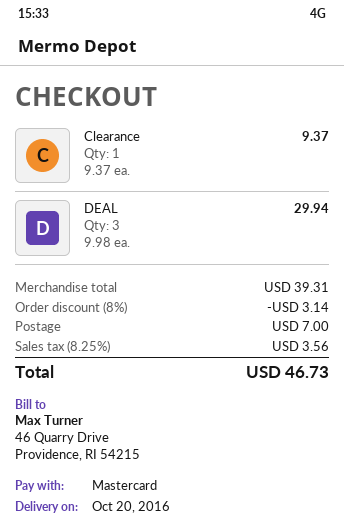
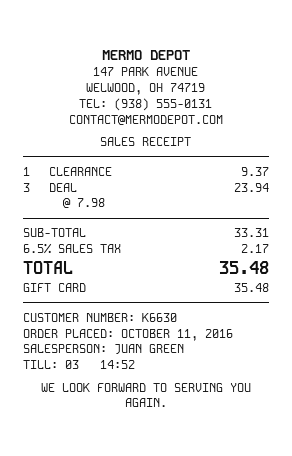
payment method: Mastercard -> gift card
DEAL: 3 x 9.98 = 29.94 -> 3 x 7.98 = 23.94
subtotal: 39.31 -> 33.31
discount: 8% = 3.14 -> none
shipping: 7.00 -> none
tax: 8.25% = 3.56 -> 6.5% = 2.17
total: 46.73 -> 35.48

